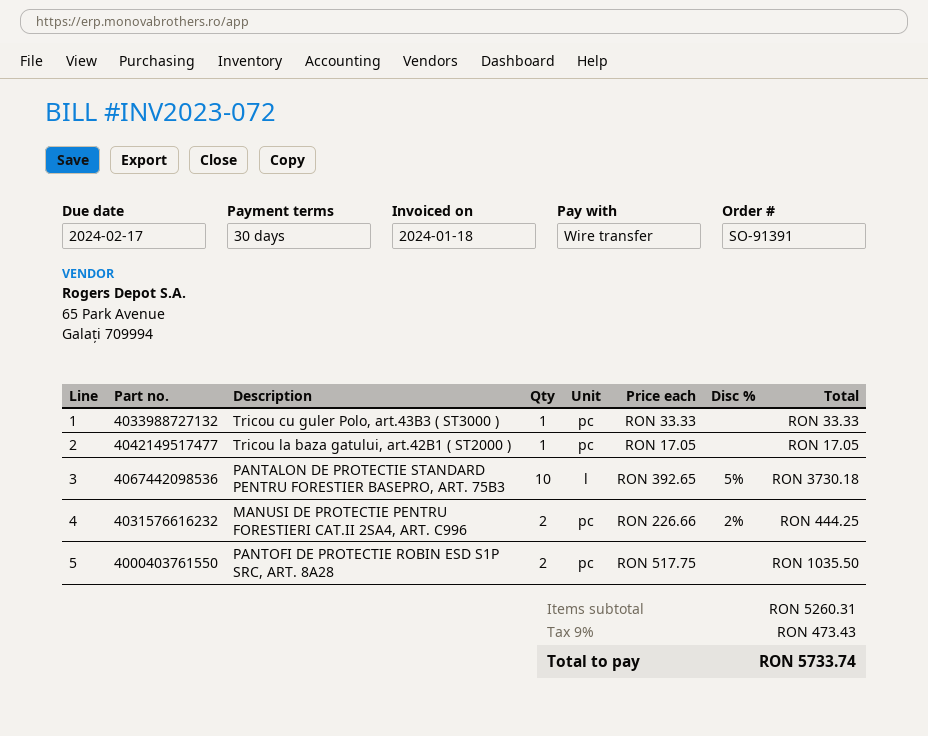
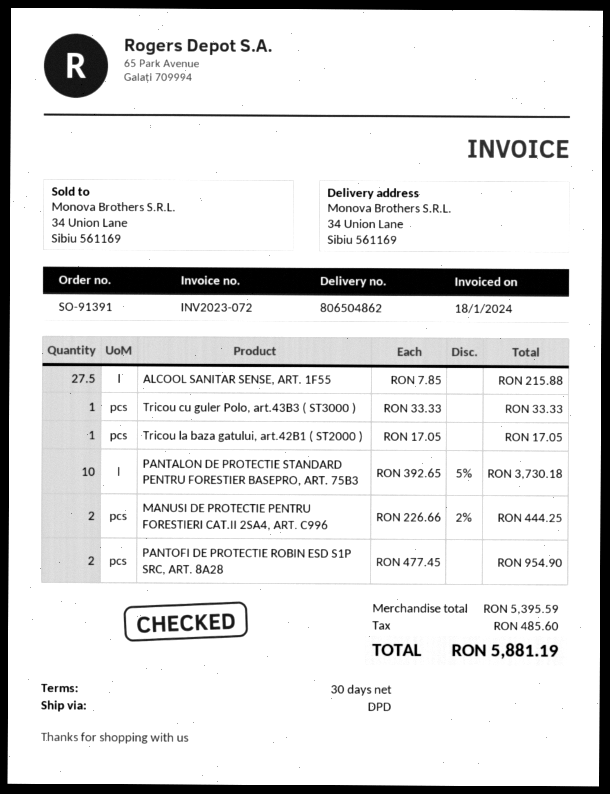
PANTOFI DE PROTECTIE ROBIN ESD S1P SRC, ART. 8A28: 2 x 517.75 = 1035.50 -> 2 x 477.45 = 954.90
ALCOOL SANITAR SENSE, ART. 1F55: none -> 27.5 x 7.85 = 215.88
subtotal: 5260.31 -> 5395.59
tax: 473.43 -> 485.60
total: 5733.74 -> 5881.19

